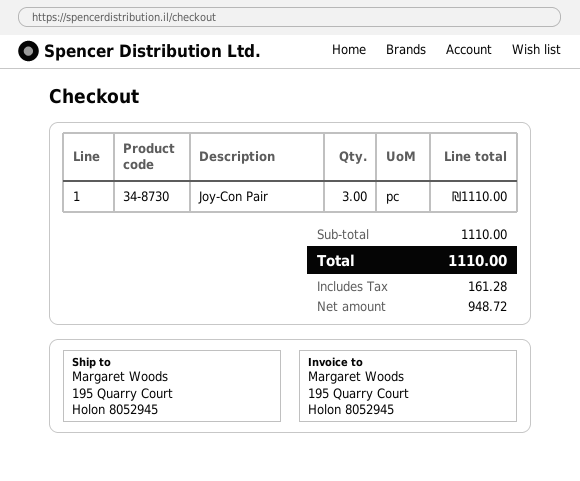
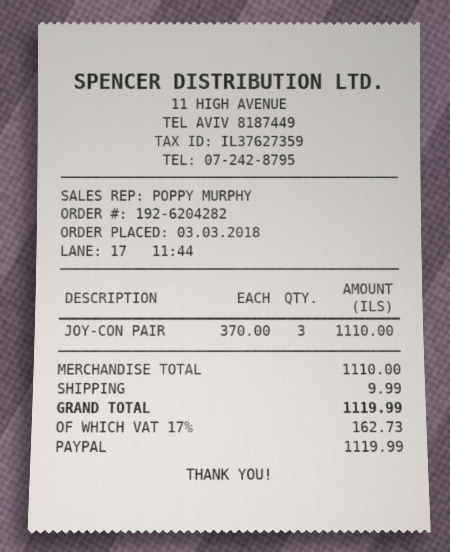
shipping: none -> 9.99
tax: 161.28 -> 162.73
total: 1110.00 -> 1119.99

